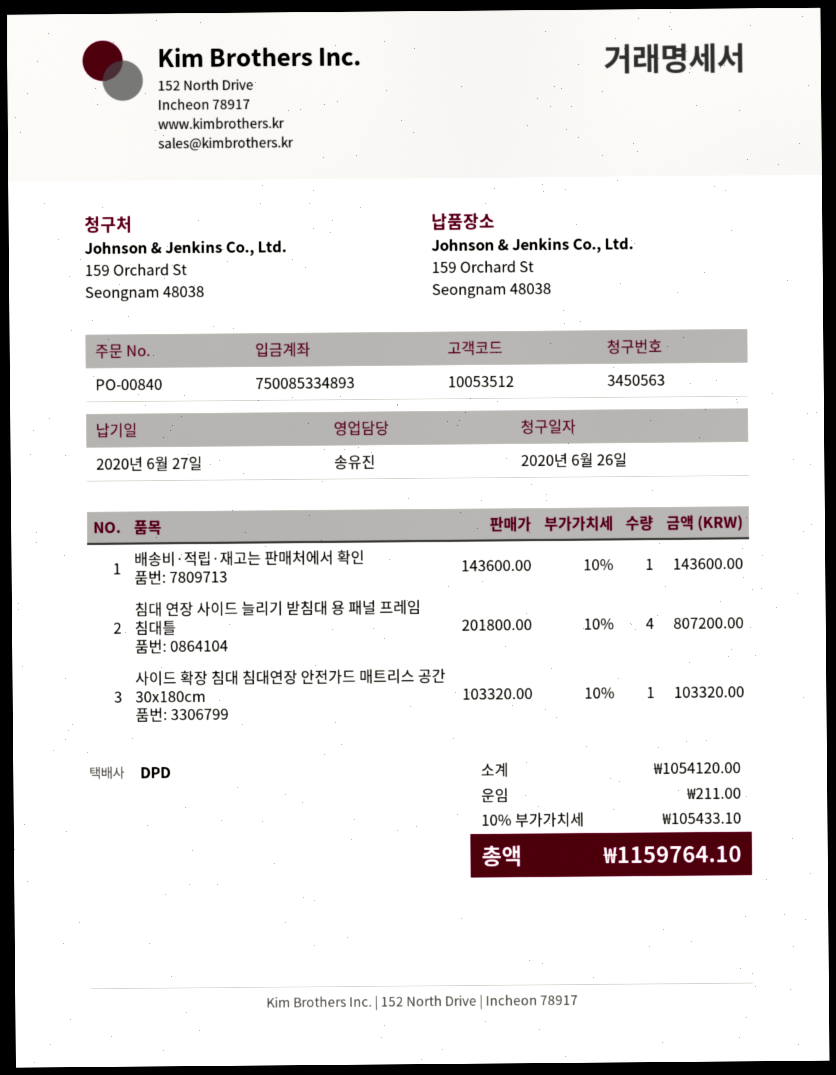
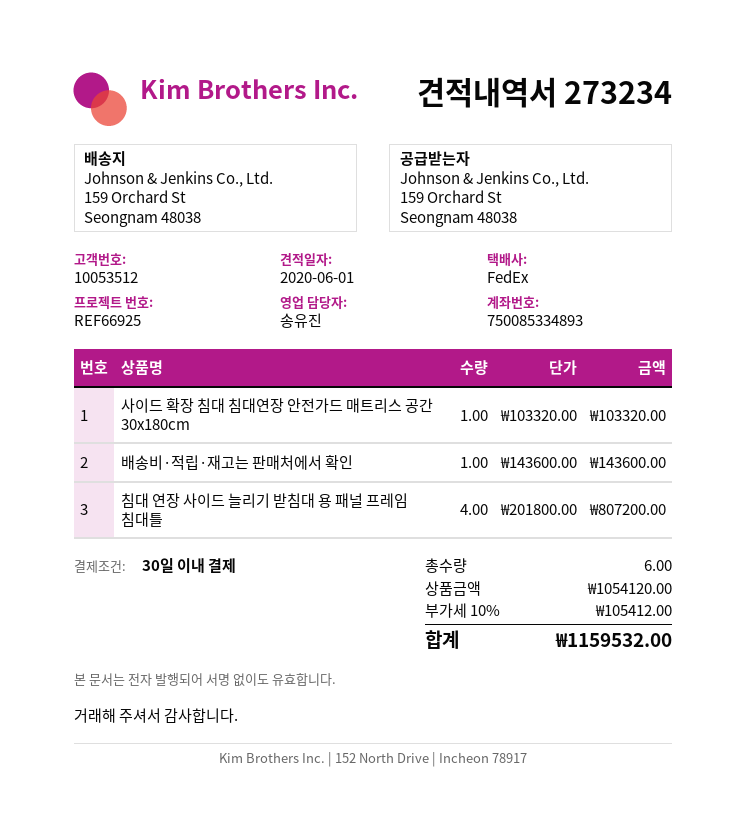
shipping method: DPD -> FedEx
shipping: 211.00 -> none
tax: 10% = 105433.10 -> 10% = 105412.00
total: 1159764.10 -> 1159532.00

